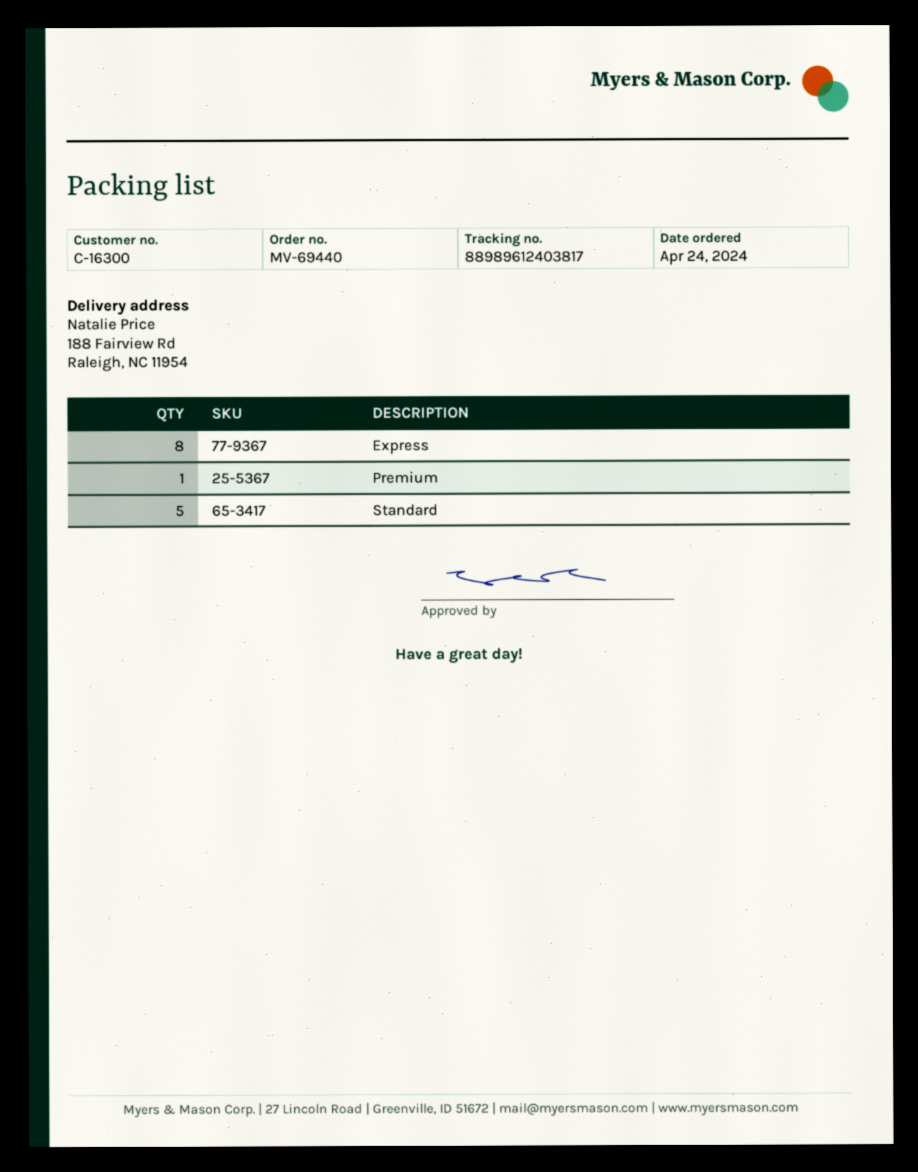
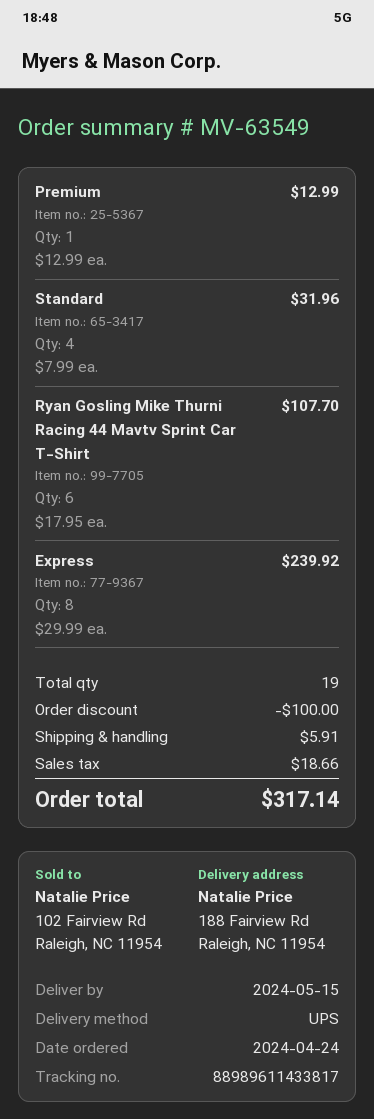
order number: MV-69440 -> MV-63549
tracking number: 88989612403817 -> 88989611433817
Standard: 5 -> 4
Ryan Gosling Mike Thurni Racing 44 Mavtv Sprint Car T-Shirt: none -> 6

